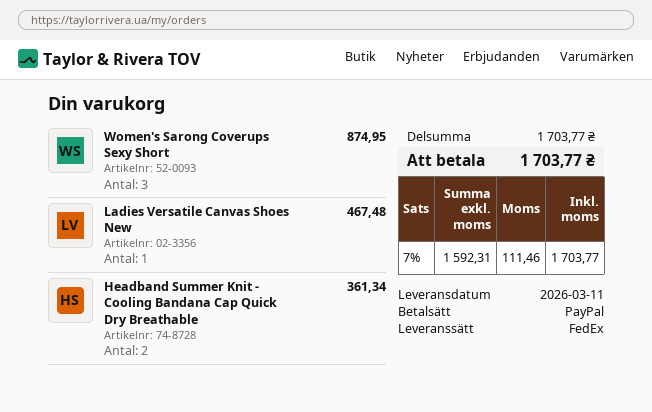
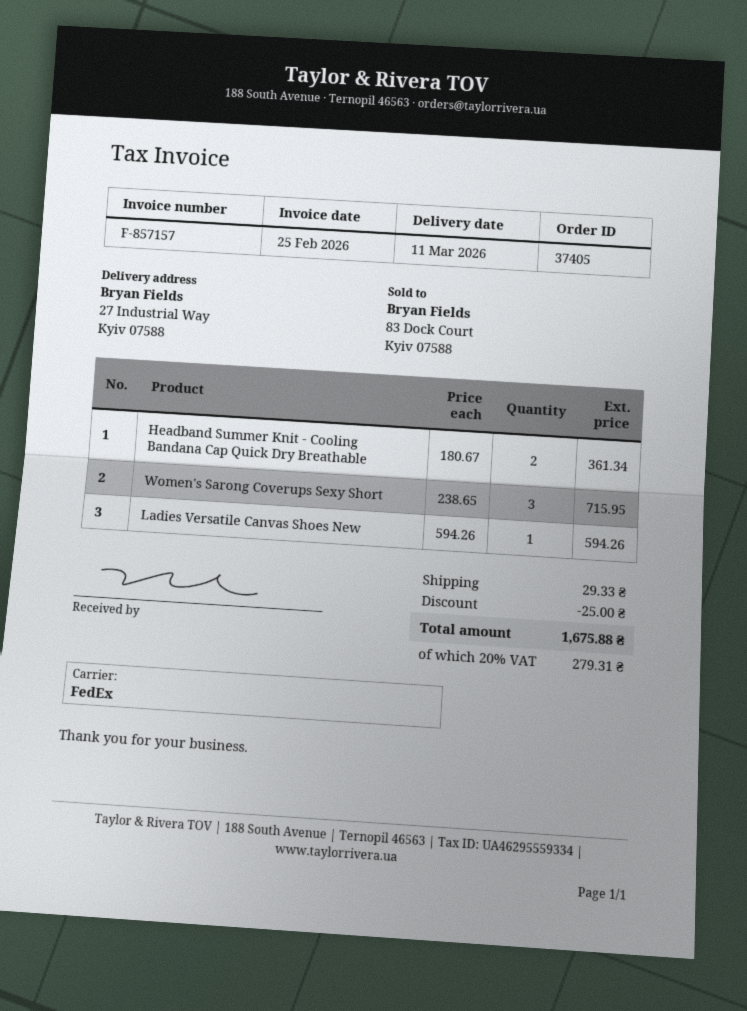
Women's Sarong Coverups Sexy Short: 3 for 874.95 -> 3 for 715.95
Ladies Versatile Canvas Shoes New: 1 for 467.48 -> 1 for 594.26
discount: none -> 25.00
shipping: none -> 29.33
tax: 7% = 111.46 -> 20% = 279.31
total: 1703.77 -> 1675.88

